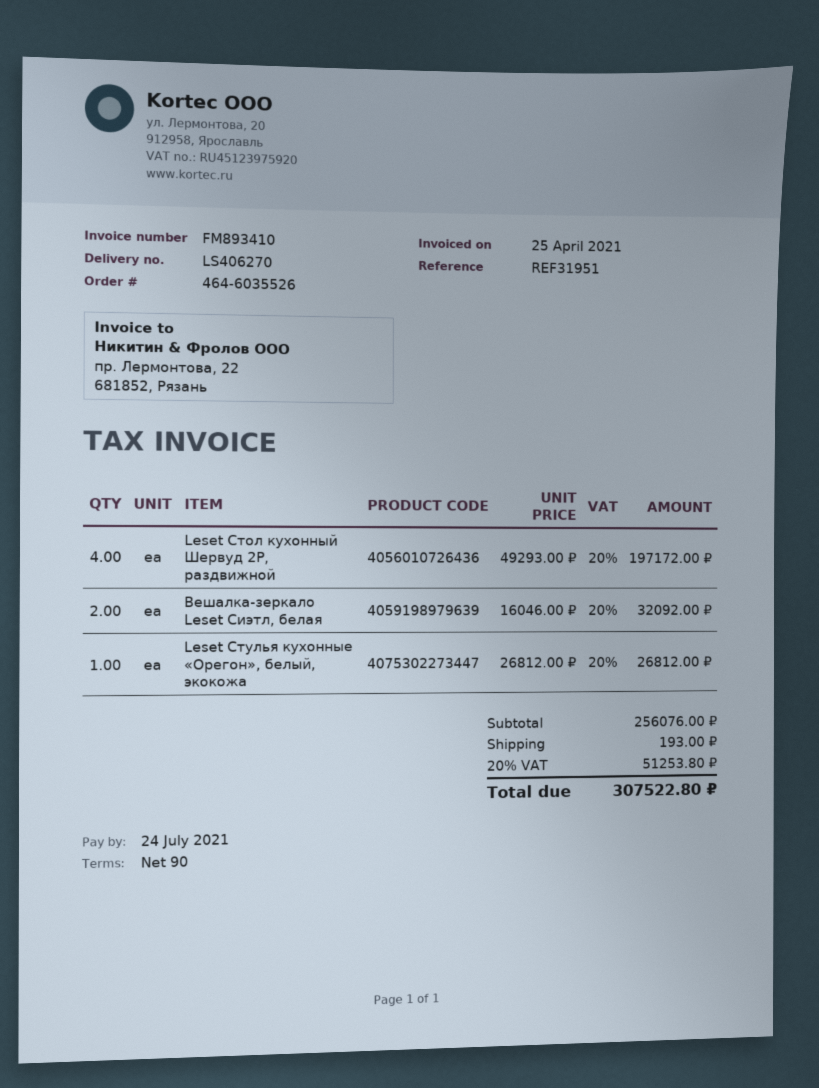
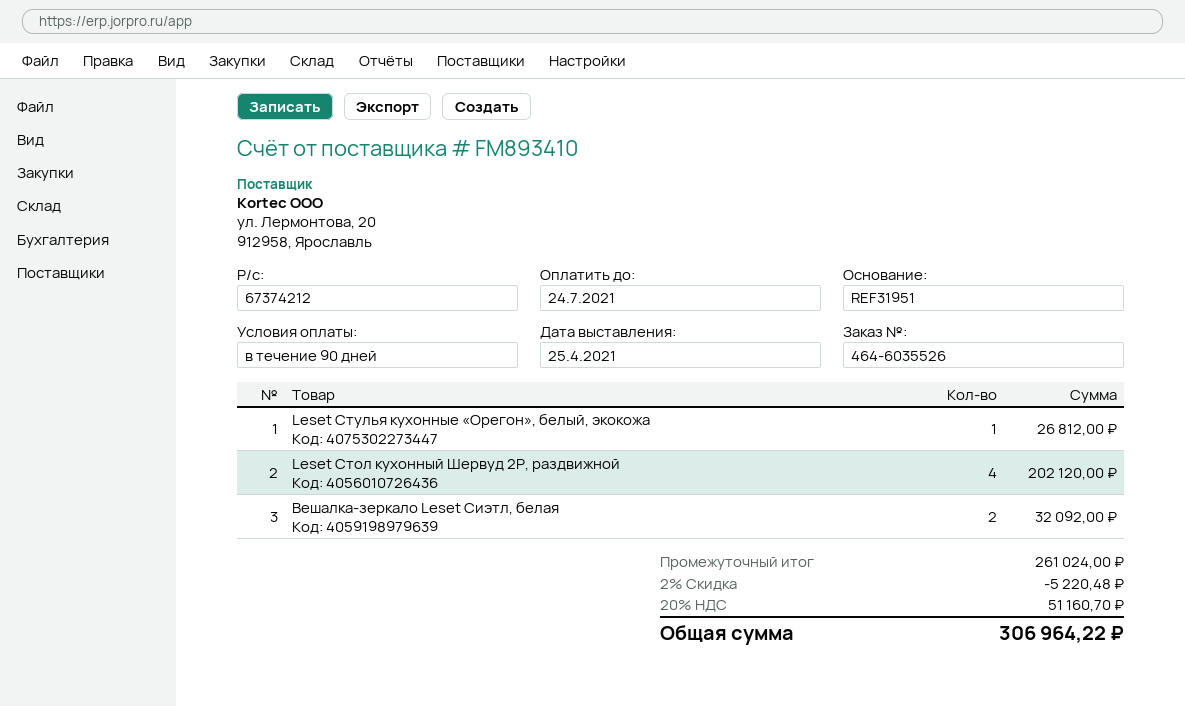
Leset Стол кухонный Шервуд 2Р, раздвижной: 4 for 197172.00 -> 4 for 202120.00
subtotal: 256076.00 -> 261024.00
discount: none -> 2% = 5220.48
shipping: 193.00 -> none
tax: 20% = 51253.80 -> 20% = 51160.70
total: 307522.80 -> 306964.22

